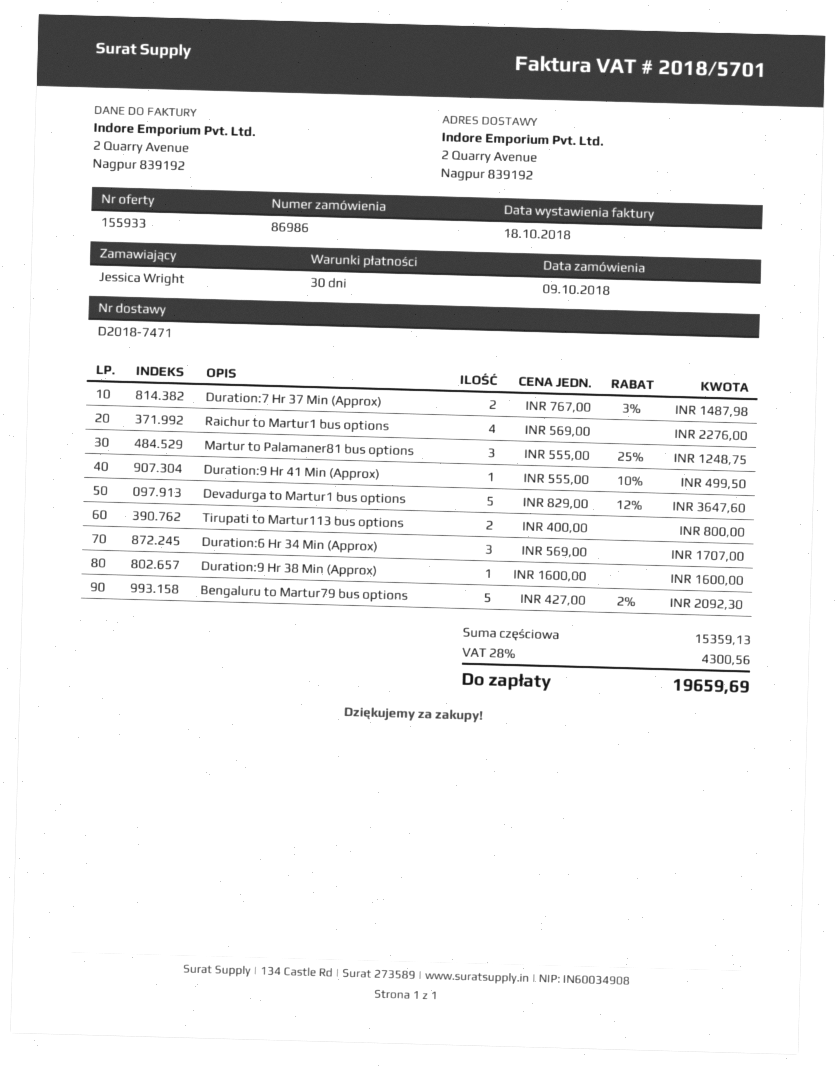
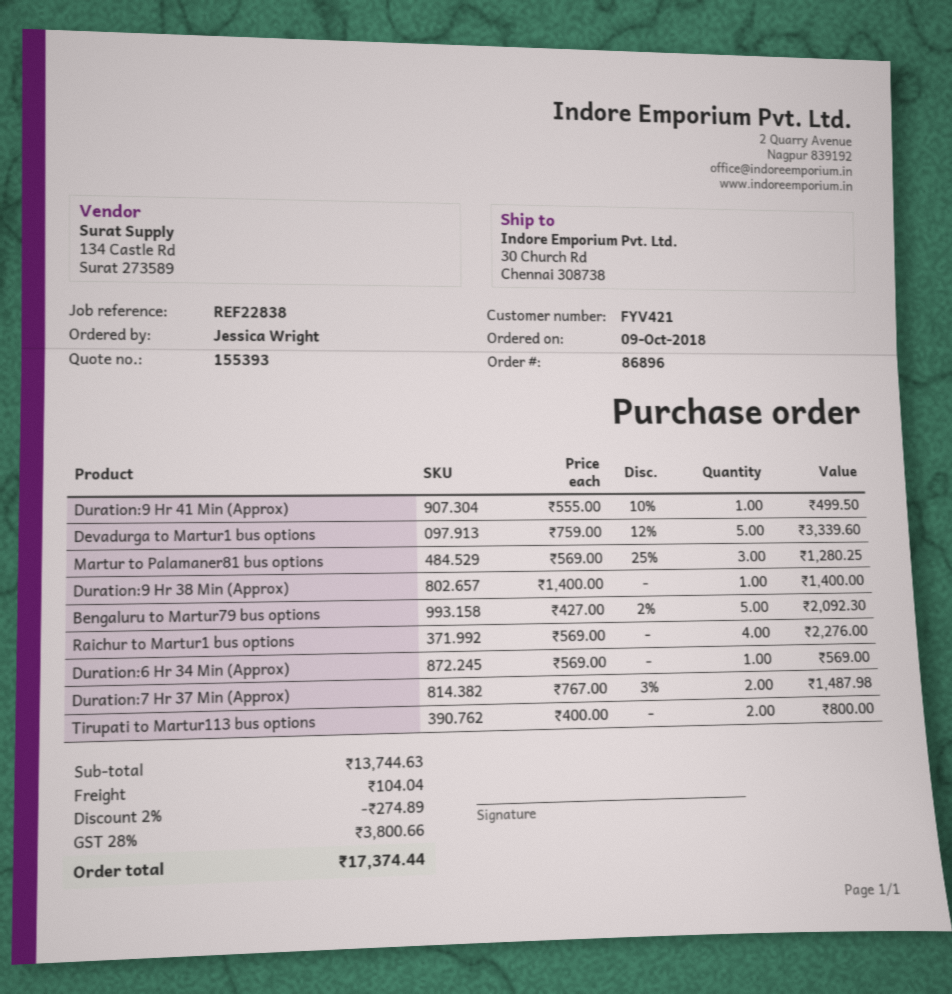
quote number: 155933 -> 155393
order number: 86986 -> 86896
ship to: 2 Quarry Avenue, Nagpur 839192 -> 30 Church Rd, Chennai 308738
Martur to Palamaner81 bus options: 3 x 555.00 - 25% = 1248.75 -> 3 x 569.00 - 25% = 1280.25
Devadurga to Martur1 bus options: 5 x 829.00 - 12% = 3647.60 -> 5 x 759.00 - 12% = 3339.60
Duration:6 Hr 34 Min (Approx): 3 x 569.00 = 1707.00 -> 1 x 569.00 = 569.00
Duration:9 Hr 38 Min (Approx): 1 x 1600.00 = 1600.00 -> 1 x 1400.00 = 1400.00
subtotal: 15359.13 -> 13744.63
discount: none -> 2% = 274.89
shipping: none -> 104.04
tax: 28% = 4300.56 -> 28% = 3800.66
total: 19659.69 -> 17374.44

